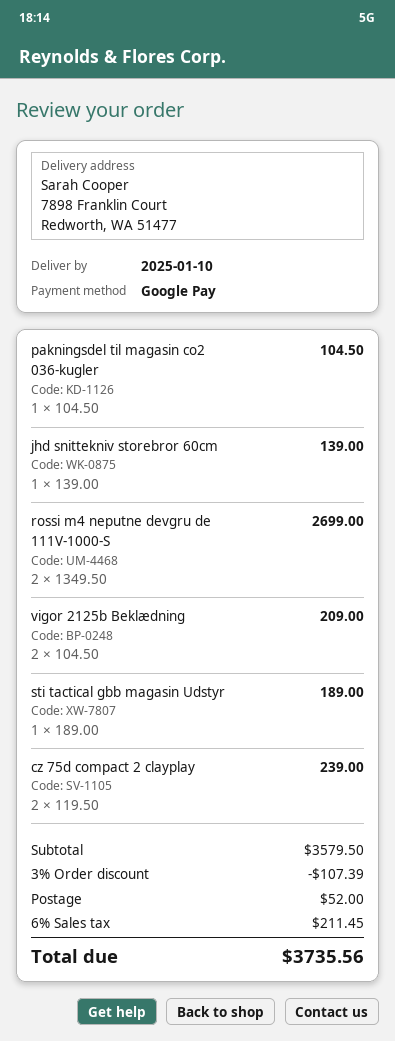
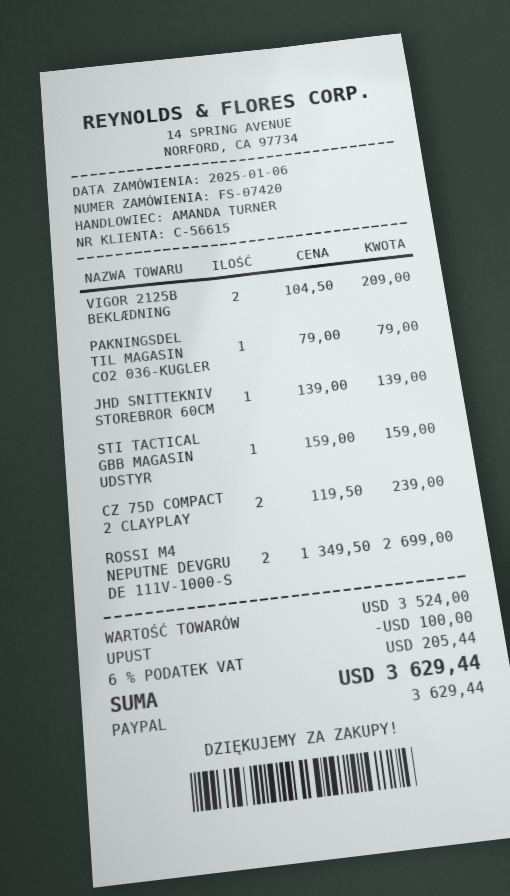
payment method: Google Pay -> PayPal
pakningsdel til magasin co2 036-kugler: 1 x 104.50 = 104.50 -> 1 x 79.00 = 79.00
sti tactical gbb magasin Udstyr: 1 x 189.00 = 189.00 -> 1 x 159.00 = 159.00
subtotal: 3579.50 -> 3524.00
discount: 107.39 -> 100.00
shipping: 52.00 -> none
tax: 6% = 211.45 -> 6% = 205.44
total: 3735.56 -> 3629.44

